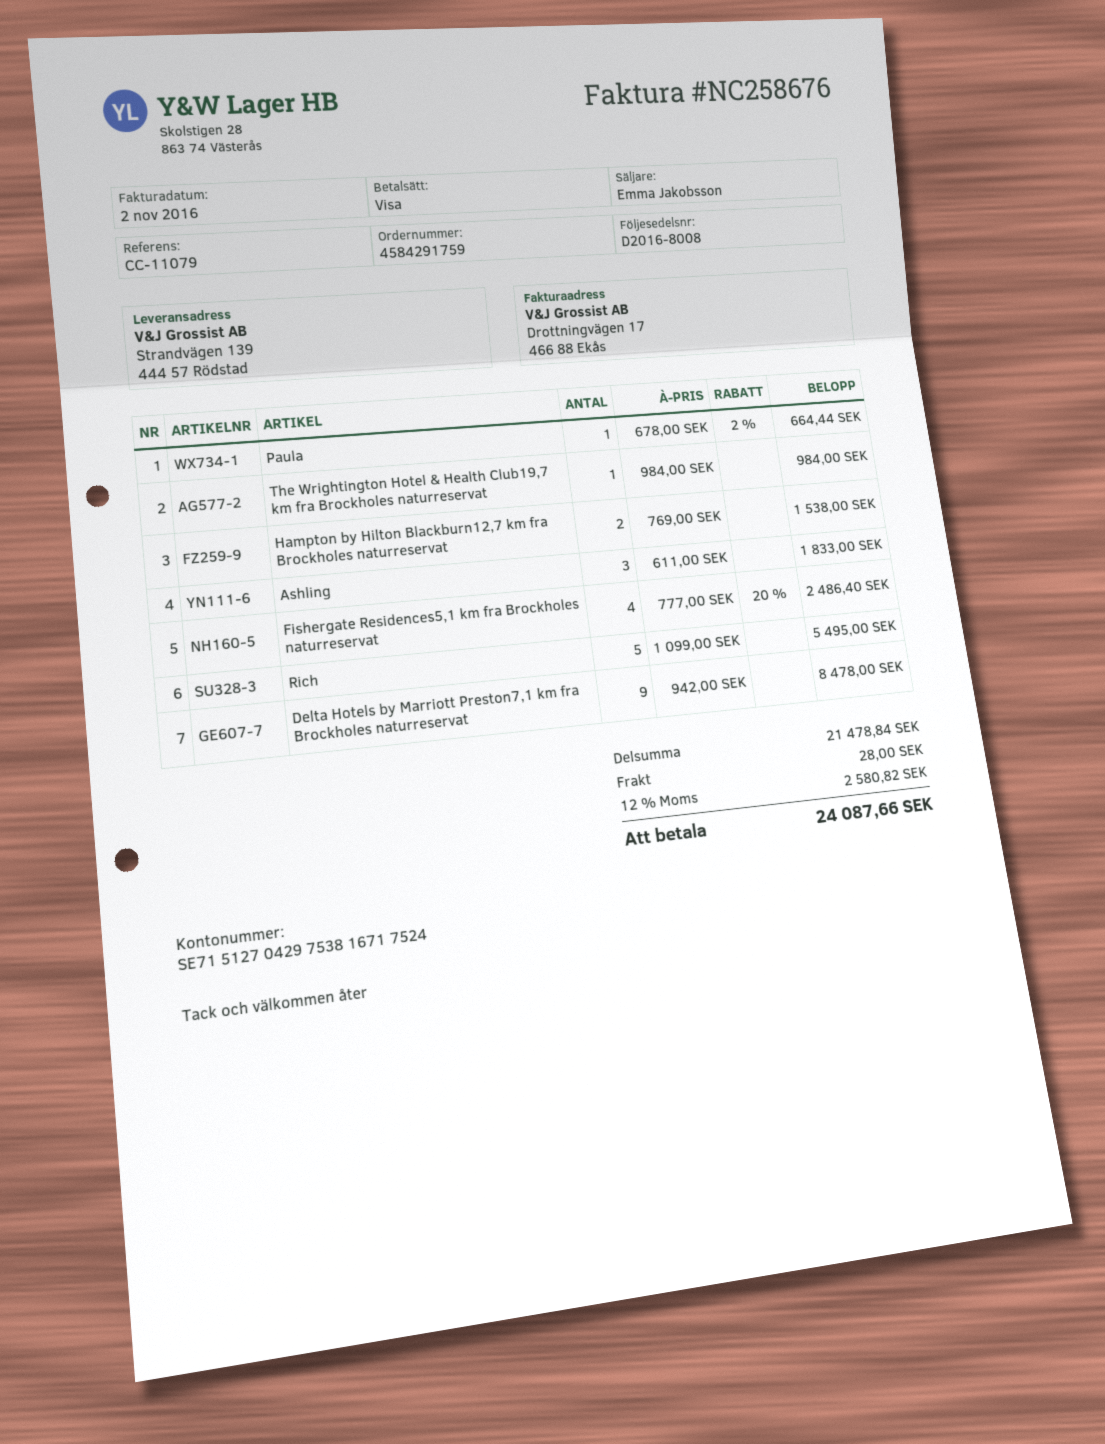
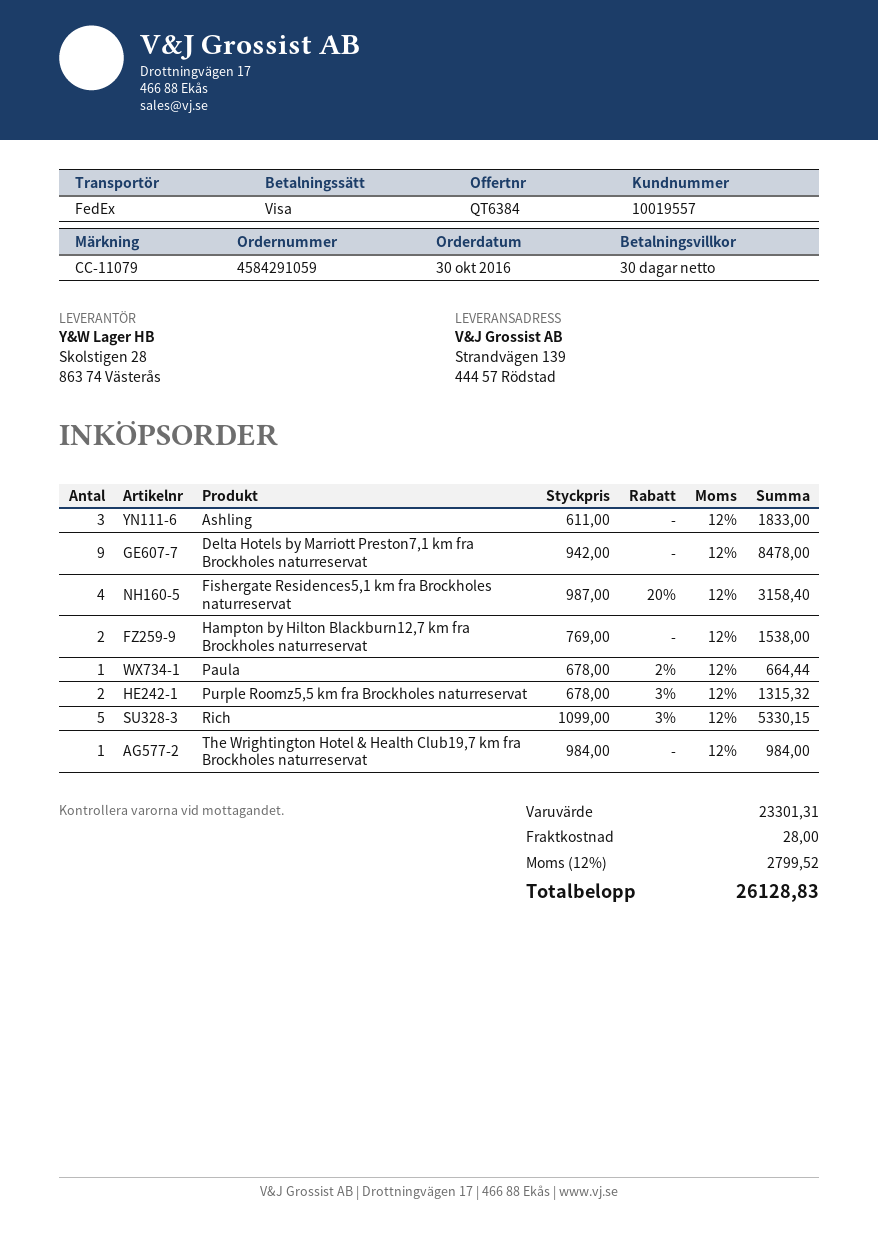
order number: 4584291759 -> 4584291059
Fishergate Residences5,1 km fra Brockholes naturreservat: 4 x 777.00 - 20% = 2486.40 -> 4 x 987.00 - 20% = 3158.40
Rich: 5 x 1099.00 = 5495.00 -> 5 x 1099.00 - 3% = 5330.15
Purple Roomz5,5 km fra Brockholes naturreservat: none -> 2 x 678.00 - 3% = 1315.32
subtotal: 21478.84 -> 23301.31
tax: 12% = 2580.82 -> 12% = 2799.52
total: 24087.66 -> 26128.83

